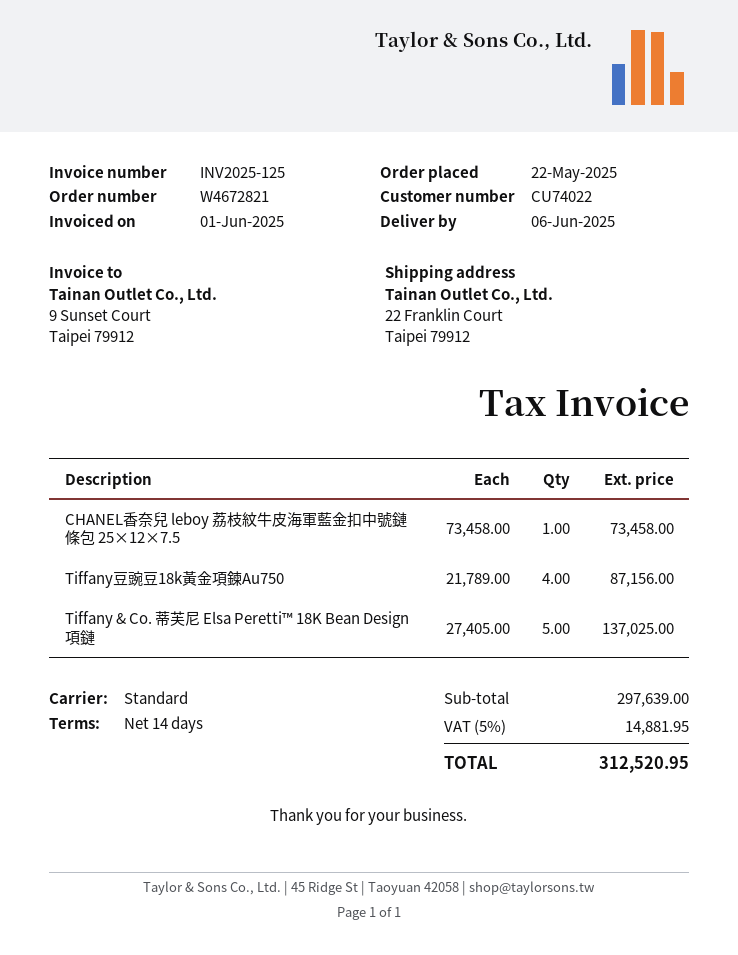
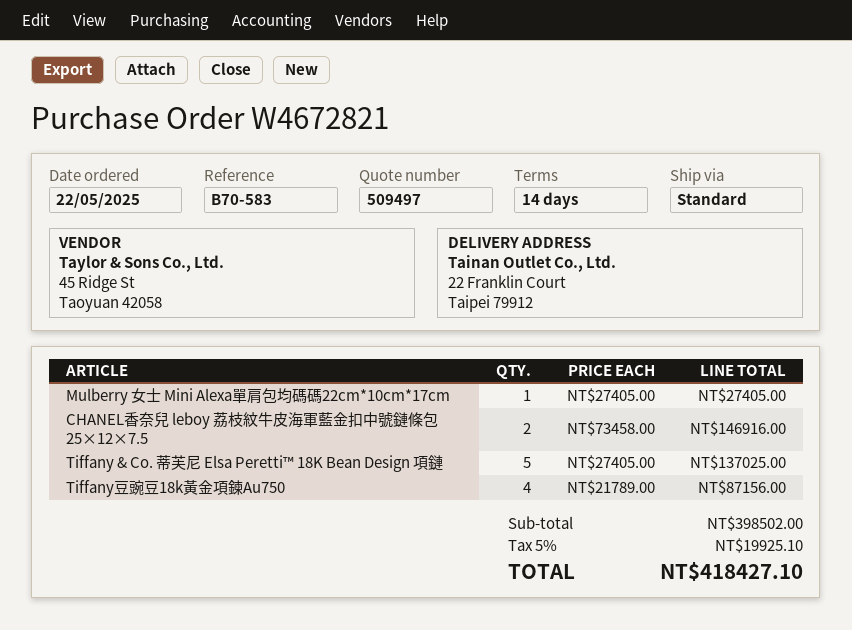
CHANEL香奈兒 leboy 荔枝紋牛皮海軍藍金扣中號鏈條包 25×12×7.5: 1 x 73458.00 = 73458.00 -> 2 x 73458.00 = 146916.00
Mulberry 女士 Mini Alexa單肩包均碼碼22cm*10cm*17cm: none -> 1 x 27405.00 = 27405.00
subtotal: 297639.00 -> 398502.00
tax: 5% = 14881.95 -> 5% = 19925.10
total: 312520.95 -> 418427.10

